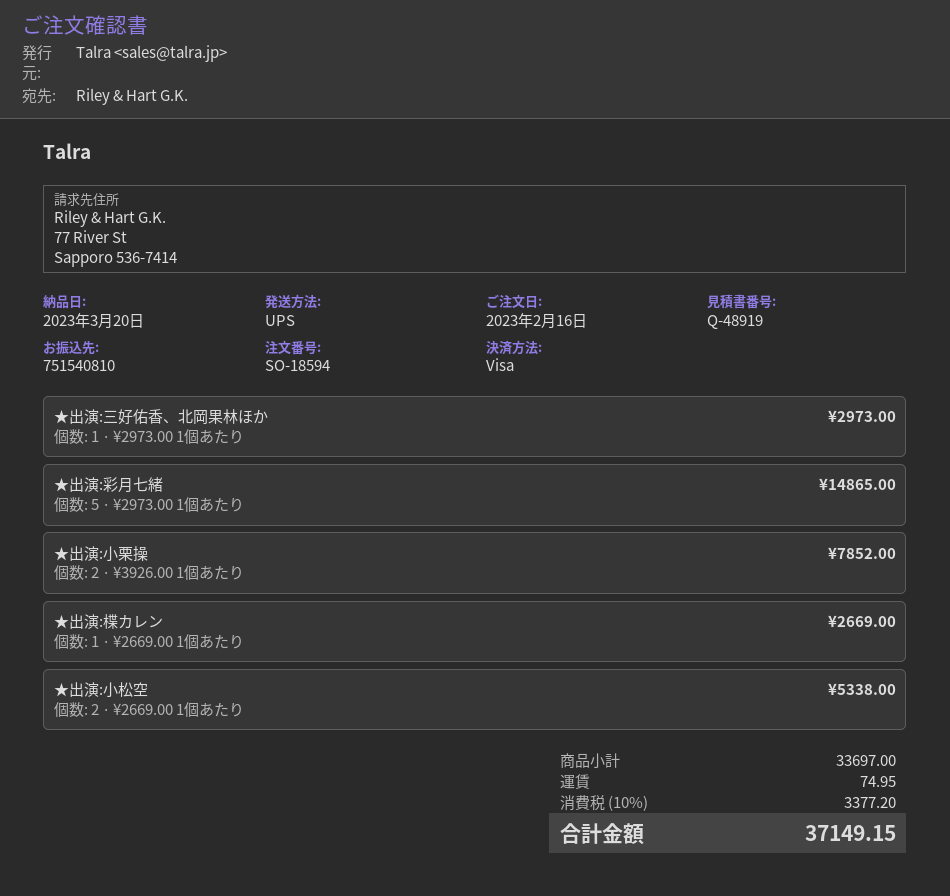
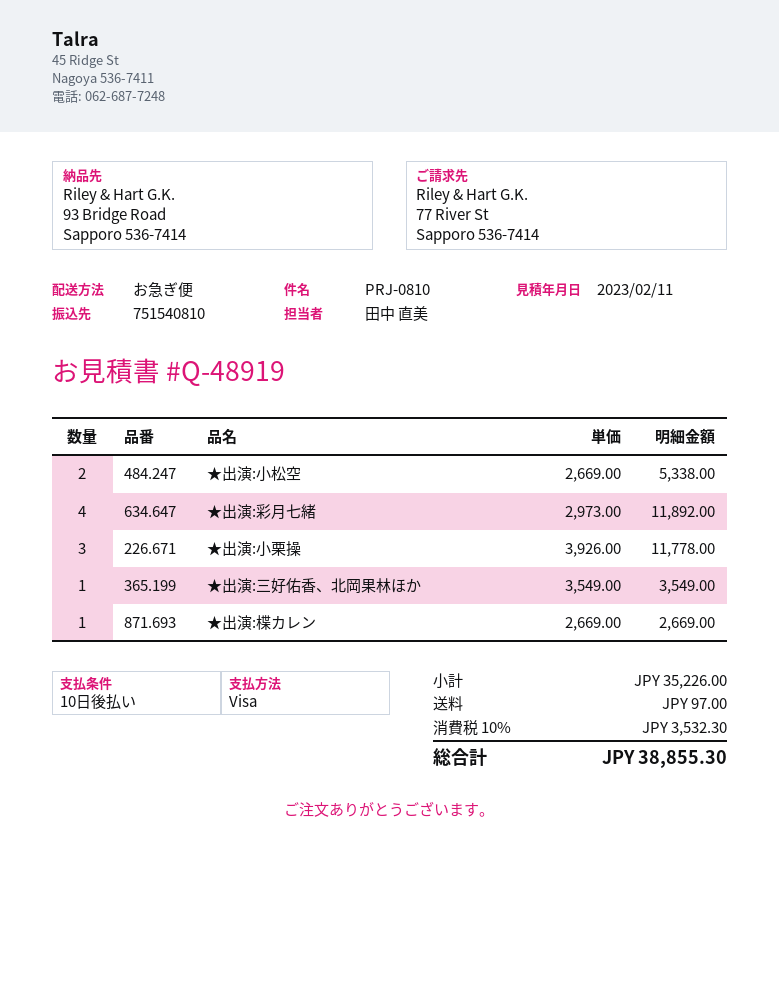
shipping method: UPS -> express
★出演:三好佑香、北岡果林ほか: 1 x 2973.00 = 2973.00 -> 1 x 3549.00 = 3549.00
★出演:彩月七緒: 5 x 2973.00 = 14865.00 -> 4 x 2973.00 = 11892.00
★出演:小栗操: 2 x 3926.00 = 7852.00 -> 3 x 3926.00 = 11778.00
subtotal: 33697.00 -> 35226.00
shipping: 74.95 -> 97.00
tax: 10% = 3377.20 -> 10% = 3532.30
total: 37149.15 -> 38855.30

